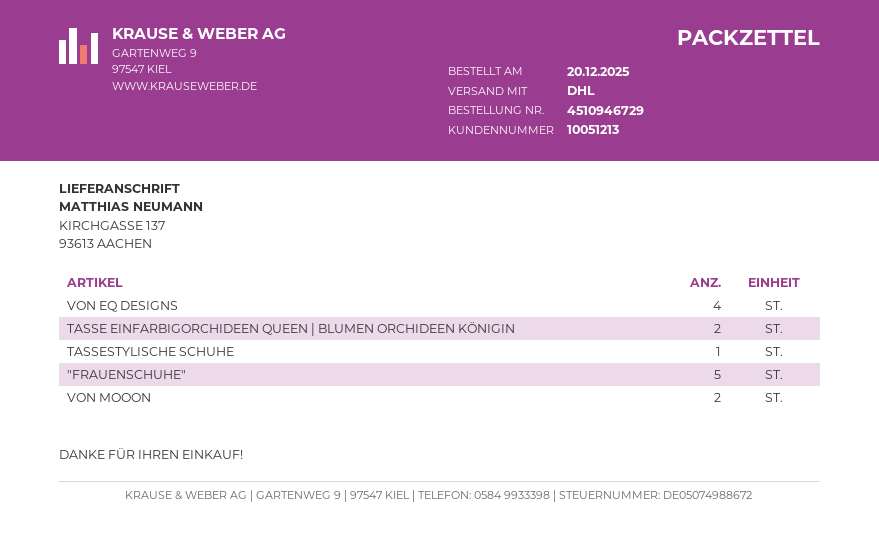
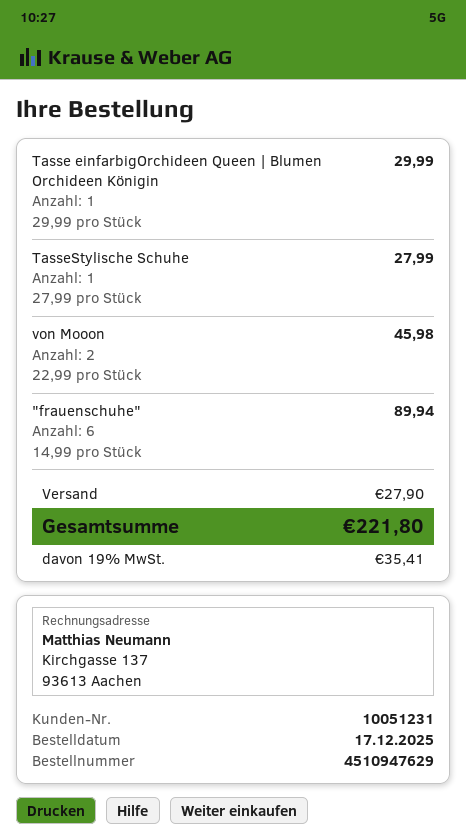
order number: 4510946729 -> 4510947629
order date: 2025-12-20 -> 2025-12-17
customer number: 10051213 -> 10051231
VON EQ DESIGNS: 4 -> none
TASSE EINFARBIGORCHIDEEN QUEEN | BLUMEN ORCHIDEEN KÖNIGIN: 2 -> 1
"FRAUENSCHUHE": 5 -> 6

